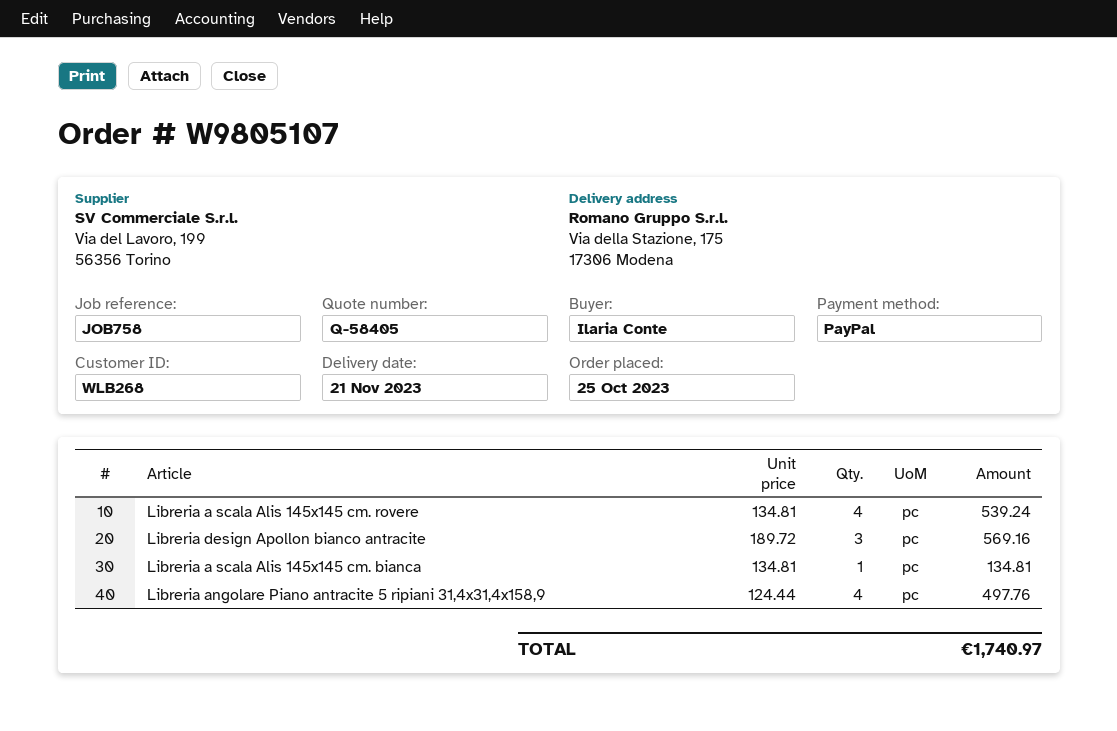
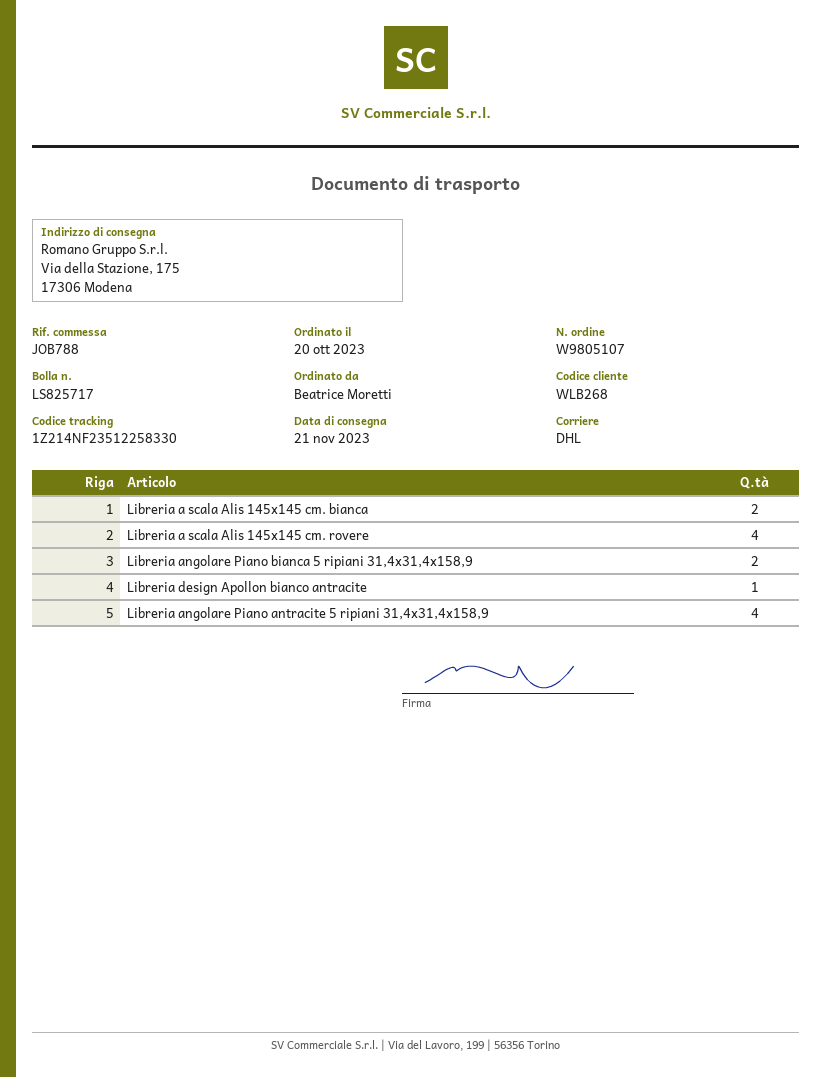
order date: 2023-10-25 -> 2023-10-20
reference: JOB758 -> JOB788
ordered by: Ilaria Conte -> Beatrice Moretti
Libreria design Apollon bianco antracite: 3 -> 1
Libreria a scala Alis 145x145 cm. bianca: 1 -> 2
Libreria angolare Piano bianca 5 ripiani 31,4x31,4x158,9: none -> 2

